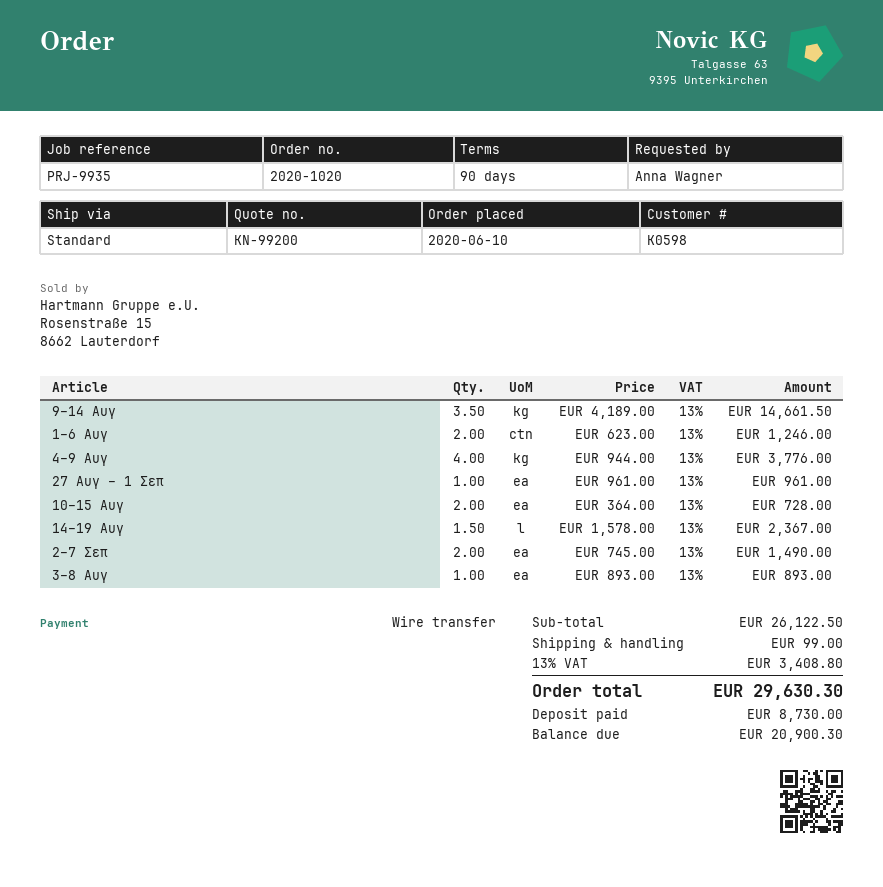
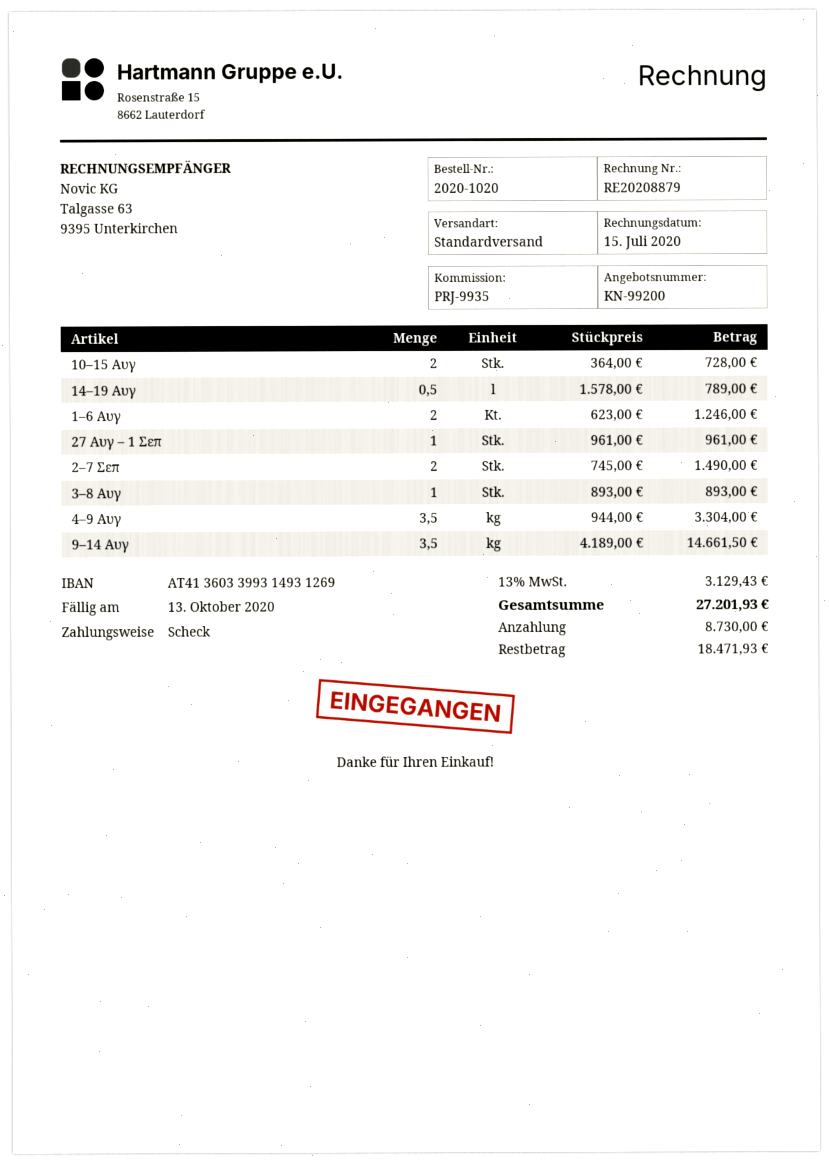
payment method: bank transfer -> cheque
4–9 Αυγ: 4 x 944.00 = 3776.00 -> 3.5 x 944.00 = 3304.00
14–19 Αυγ: 1.5 x 1578.00 = 2367.00 -> 0.5 x 1578.00 = 789.00
shipping: 99.00 -> none
tax: 13% = 3408.80 -> 13% = 3129.43
total: 29630.30 -> 27201.93
balance: 20900.30 -> 18471.93

